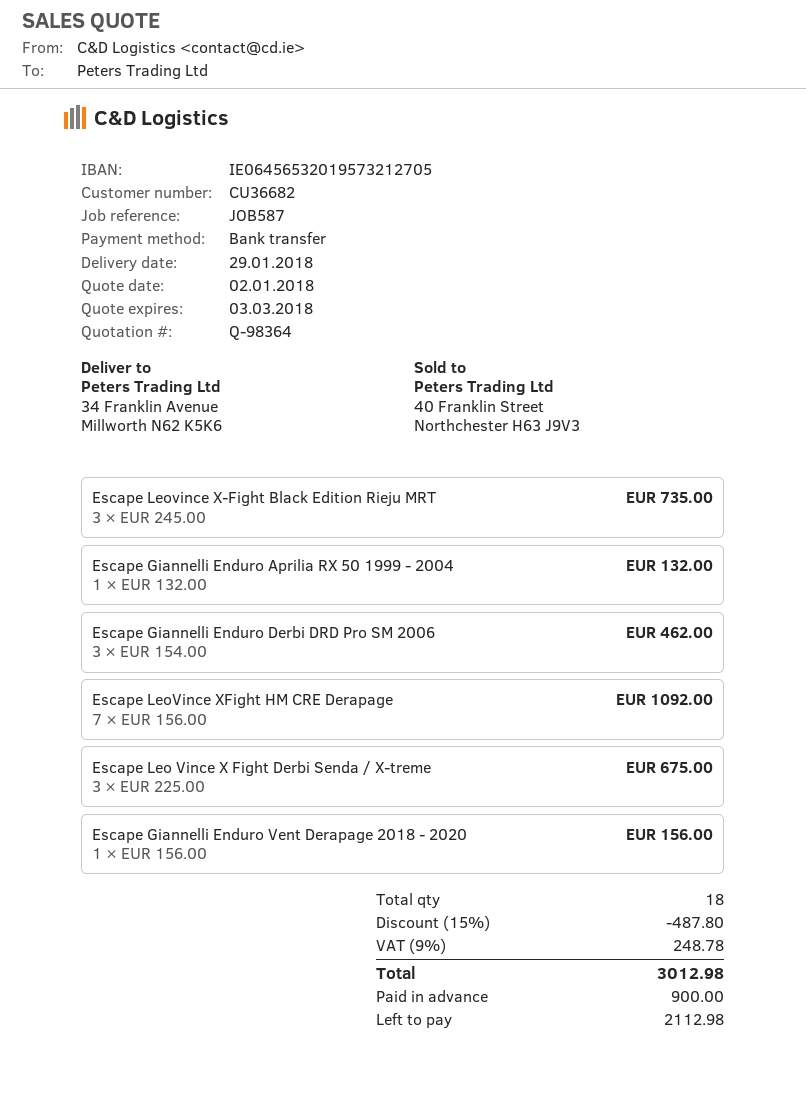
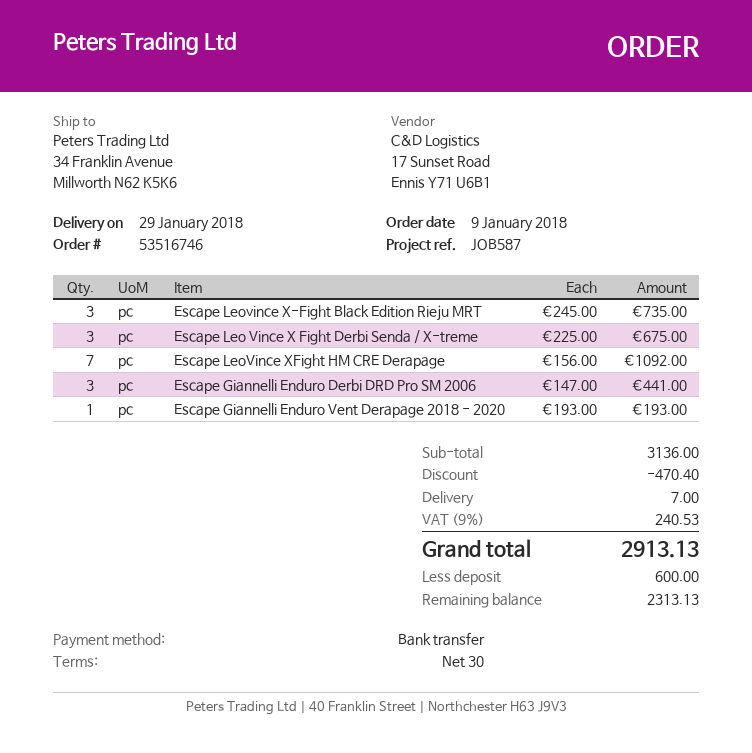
Escape Giannelli Enduro Aprilia RX 50 1999 - 2004: 1 x 132.00 = 132.00 -> none
Escape Giannelli Enduro Derbi DRD Pro SM 2006: 3 x 154.00 = 462.00 -> 3 x 147.00 = 441.00
Escape Giannelli Enduro Vent Derapage 2018 - 2020: 1 x 156.00 = 156.00 -> 1 x 193.00 = 193.00
discount: 487.80 -> 470.40
shipping: none -> 7.00
tax: 9% = 248.78 -> 9% = 240.53
total: 3012.98 -> 2913.13
deposit: 900.00 -> 600.00
balance: 2112.98 -> 2313.13

